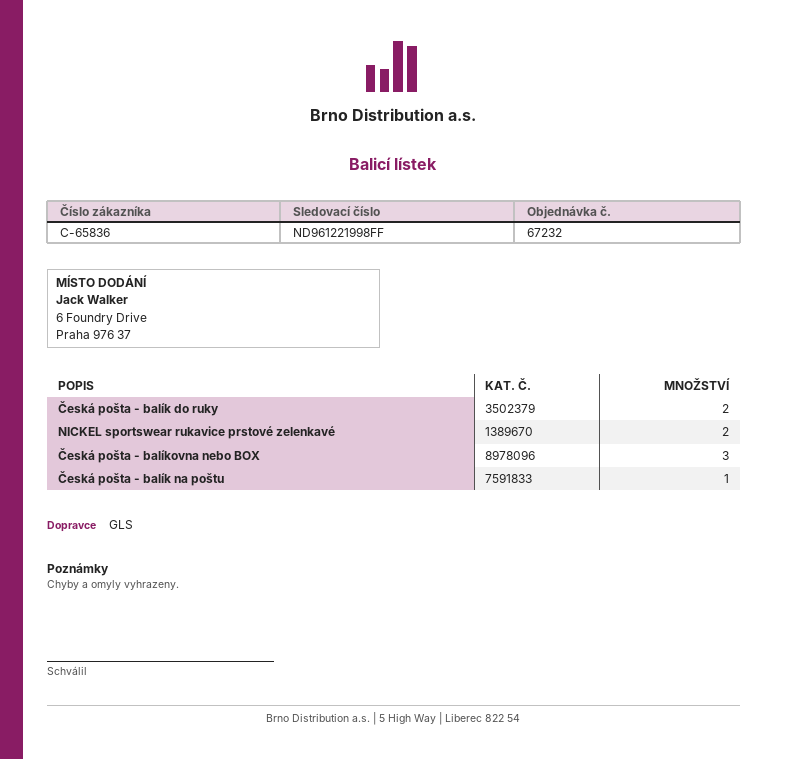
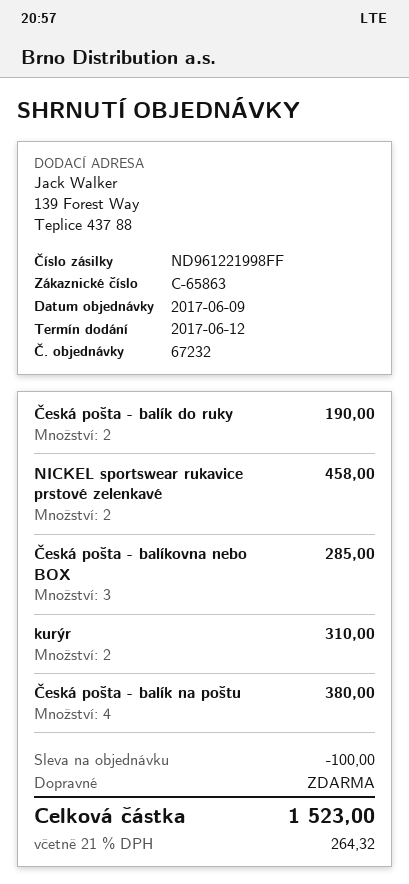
customer number: C-65836 -> C-65863
ship to: 6 Foundry Drive, Praha 976 37 -> 139 Forest Way, Teplice 437 88
Česká pošta - balík na poštu: 1 -> 4
kurýr: none -> 2

